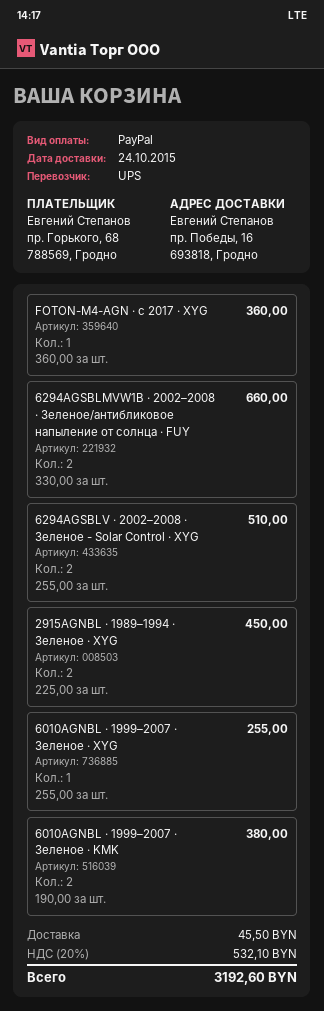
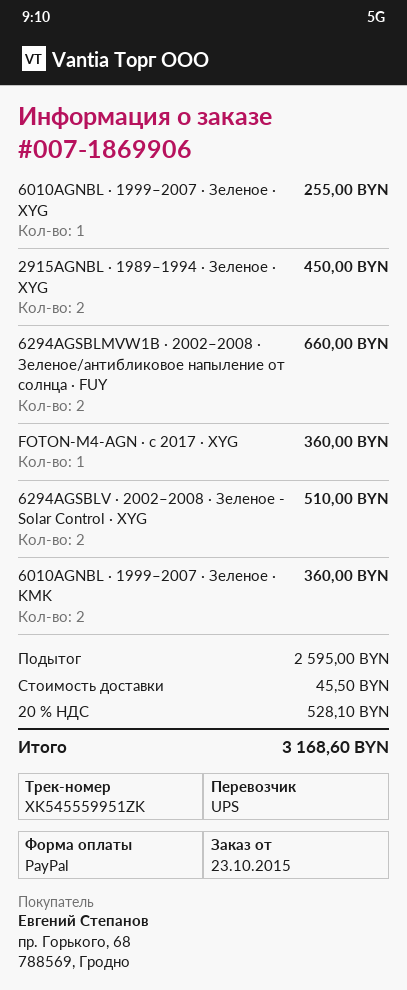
6010AGNBL · 1999–2007 · Зеленое · KMK: 2 for 380.00 -> 2 for 360.00
tax: 20% = 532.10 -> 20% = 528.10
total: 3192.60 -> 3168.60

